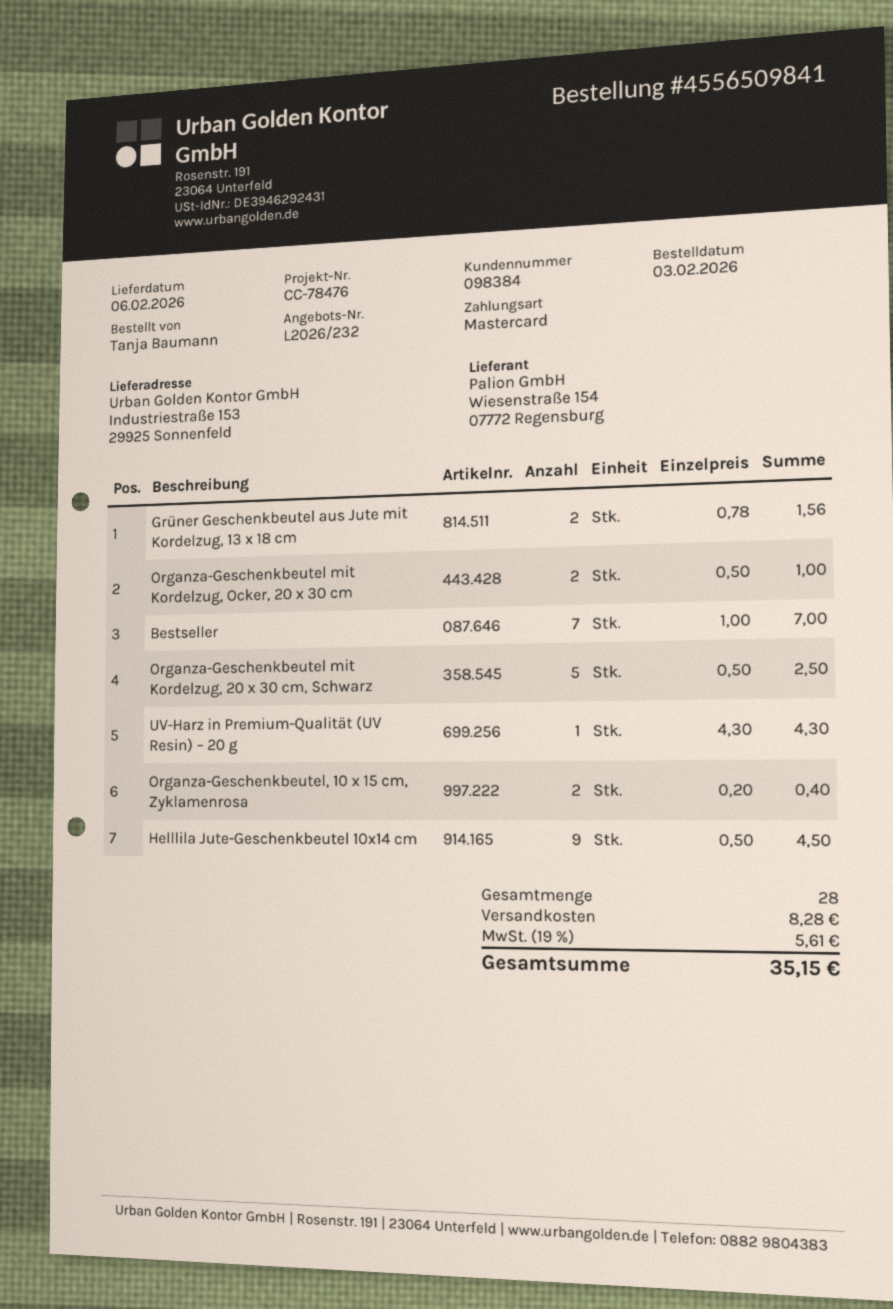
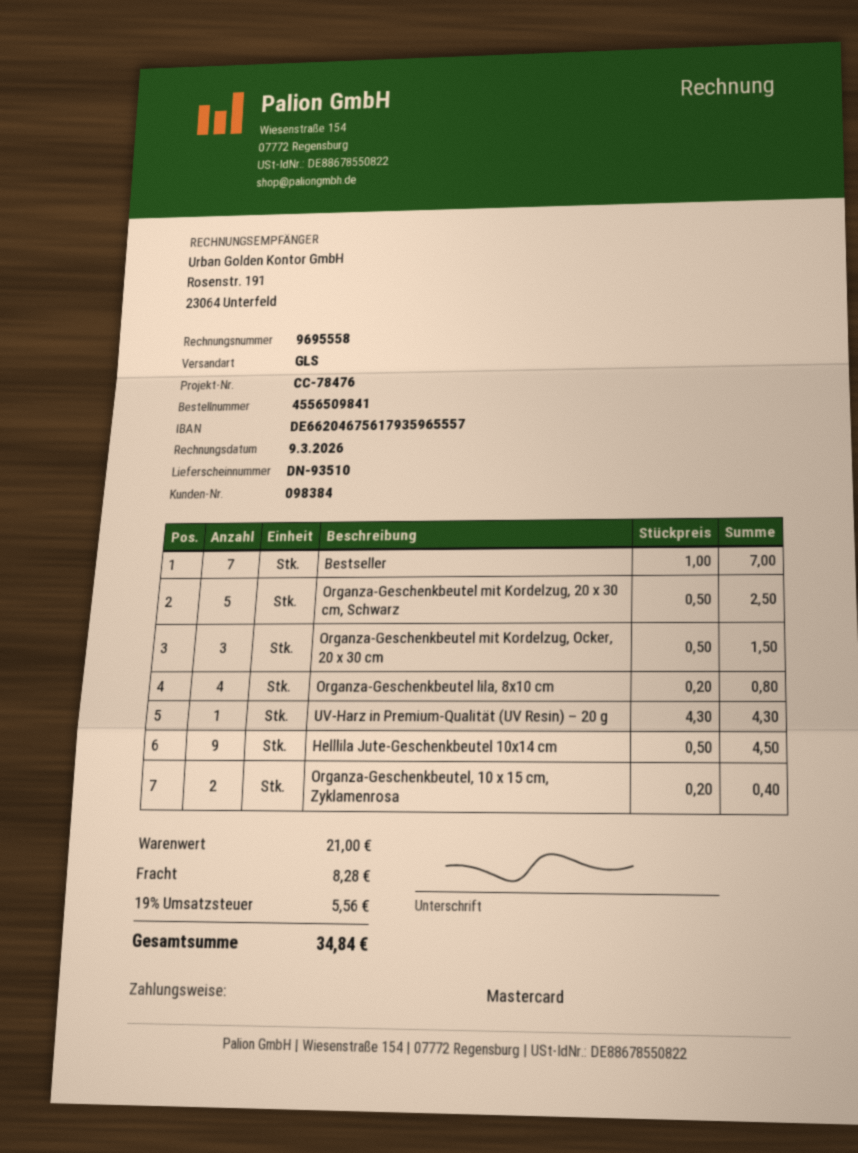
Grüner Geschenkbeutel aus Jute mit Kordelzug, 13 x 18 cm: 2 x 0.78 = 1.56 -> none
Organza-Geschenkbeutel mit Kordelzug, Ocker, 20 x 30 cm: 2 x 0.50 = 1.00 -> 3 x 0.50 = 1.50
Organza-Geschenkbeutel lila, 8x10 cm: none -> 4 x 0.20 = 0.80
tax: 19% = 5.61 -> 19% = 5.56
total: 35.15 -> 34.84

